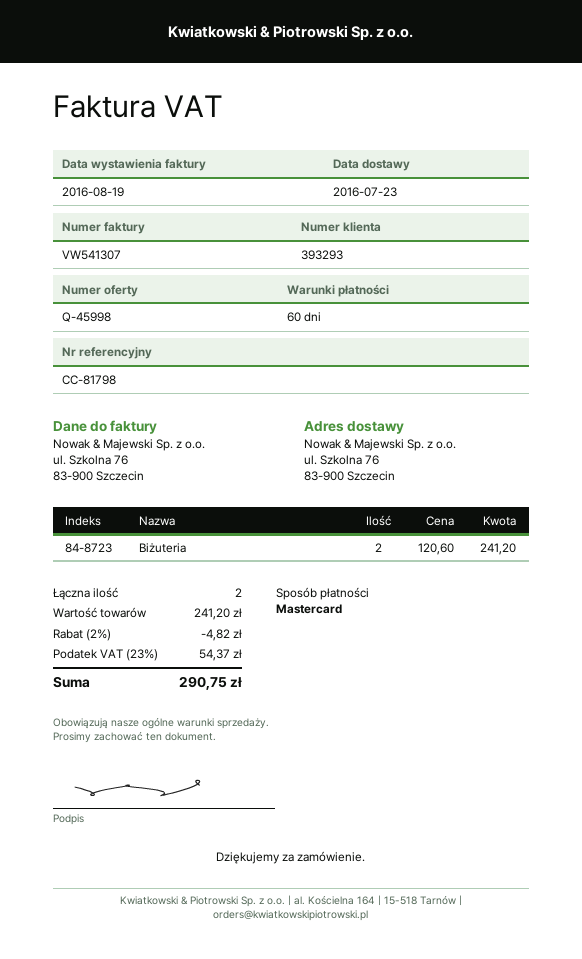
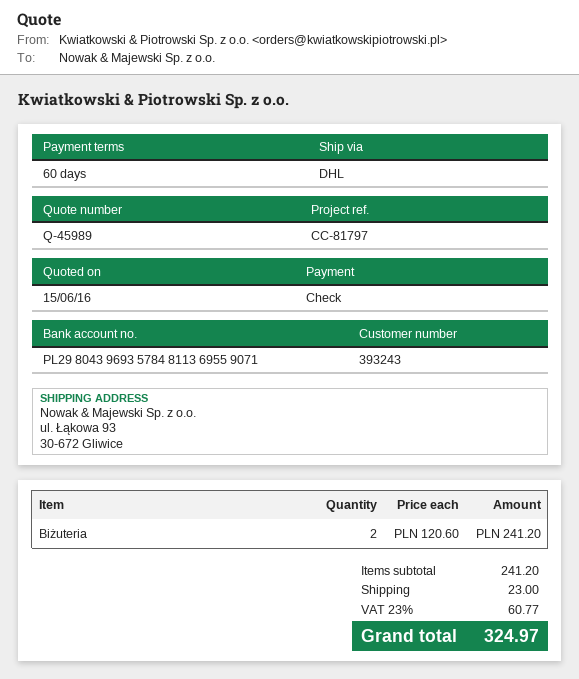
quote number: Q-45998 -> Q-45989
customer number: 393293 -> 393243
reference: CC-81798 -> CC-81797
payment method: Mastercard -> cheque
ship to: ul. Szkolna 76, 83-900 Szczecin -> ul. Łąkowa 93, 30-672 Gliwice
discount: 2% = 4.82 -> none
shipping: none -> 23.00
tax: 23% = 54.37 -> 23% = 60.77
total: 290.75 -> 324.97

